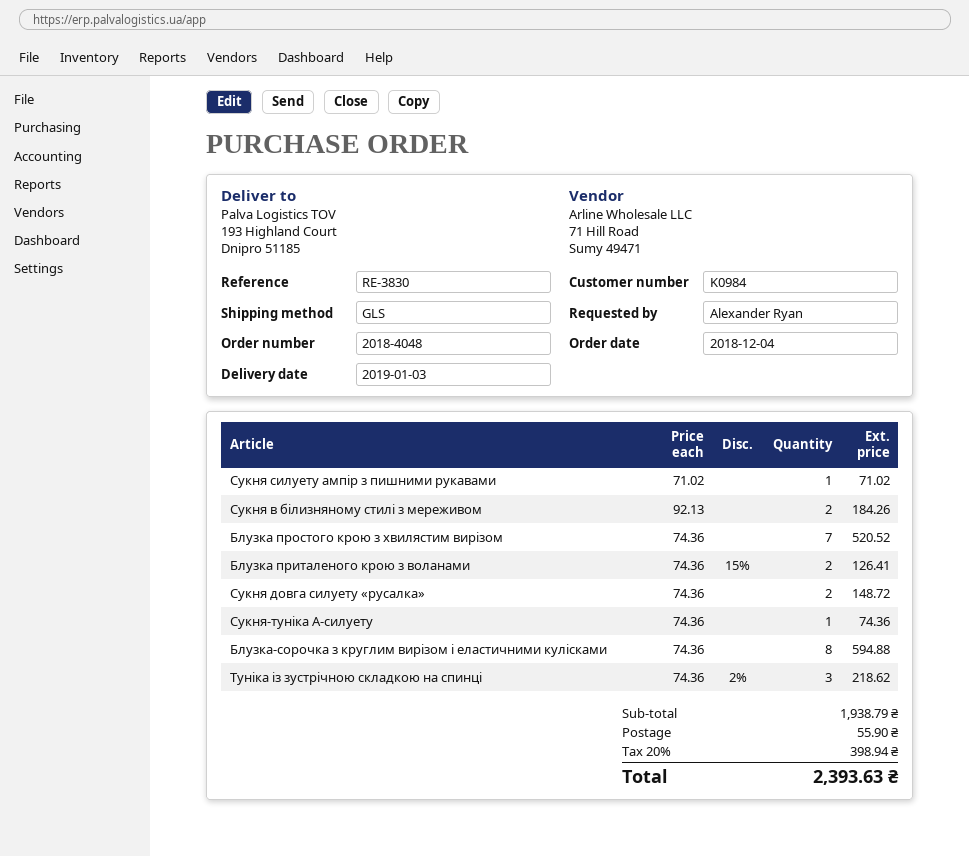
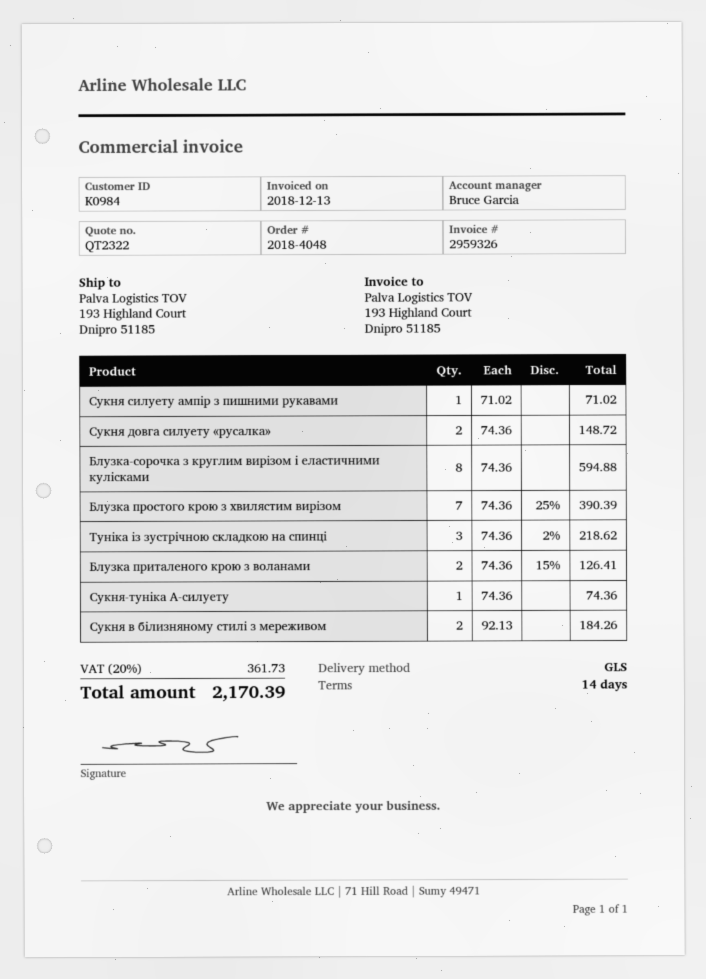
Блузка простого крою з хвилястим вирізом: 7 x 74.36 = 520.52 -> 7 x 74.36 - 25% = 390.39
shipping: 55.90 -> none
tax: 20% = 398.94 -> 20% = 361.73
total: 2393.63 -> 2170.39

